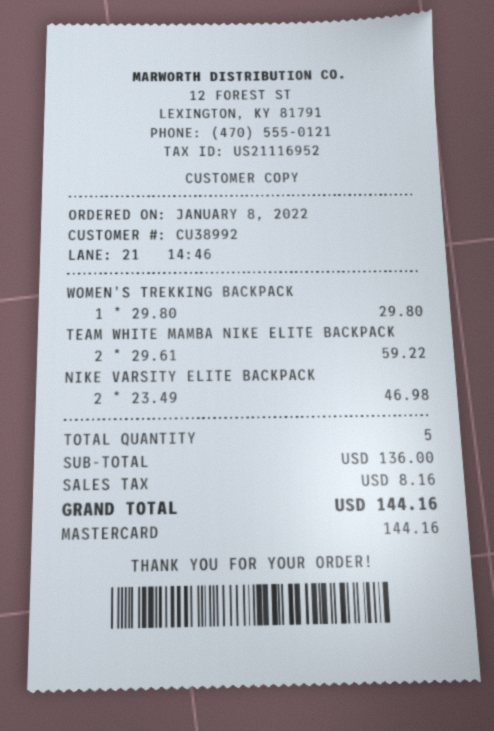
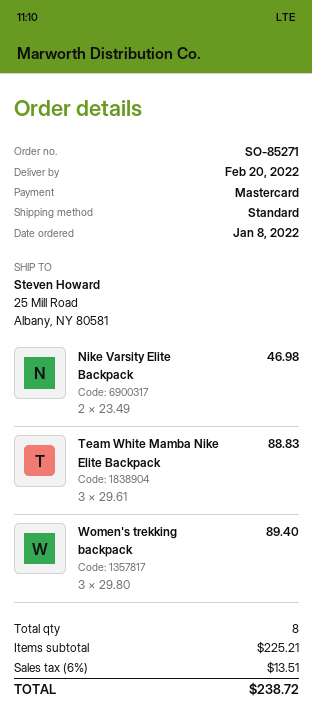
WOMEN'S TREKKING BACKPACK: 1 x 29.80 = 29.80 -> 3 x 29.80 = 89.40
TEAM WHITE MAMBA NIKE ELITE BACKPACK: 2 x 29.61 = 59.22 -> 3 x 29.61 = 88.83
total quantity: 5 -> 8
subtotal: 136.00 -> 225.21
tax: 8.16 -> 13.51
total: 144.16 -> 238.72

